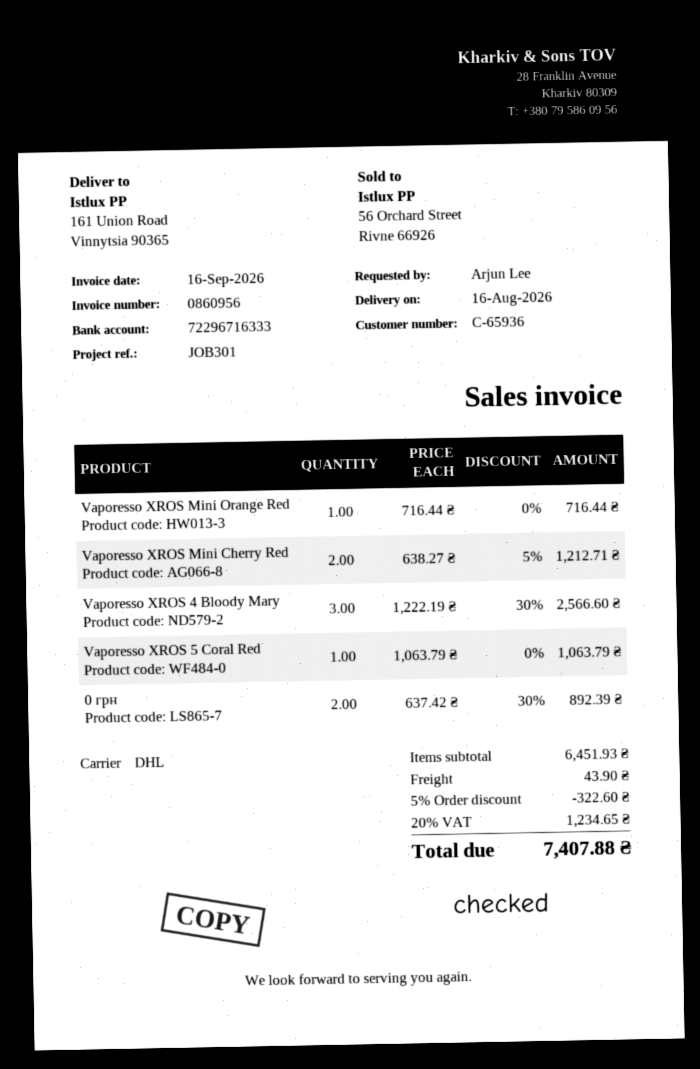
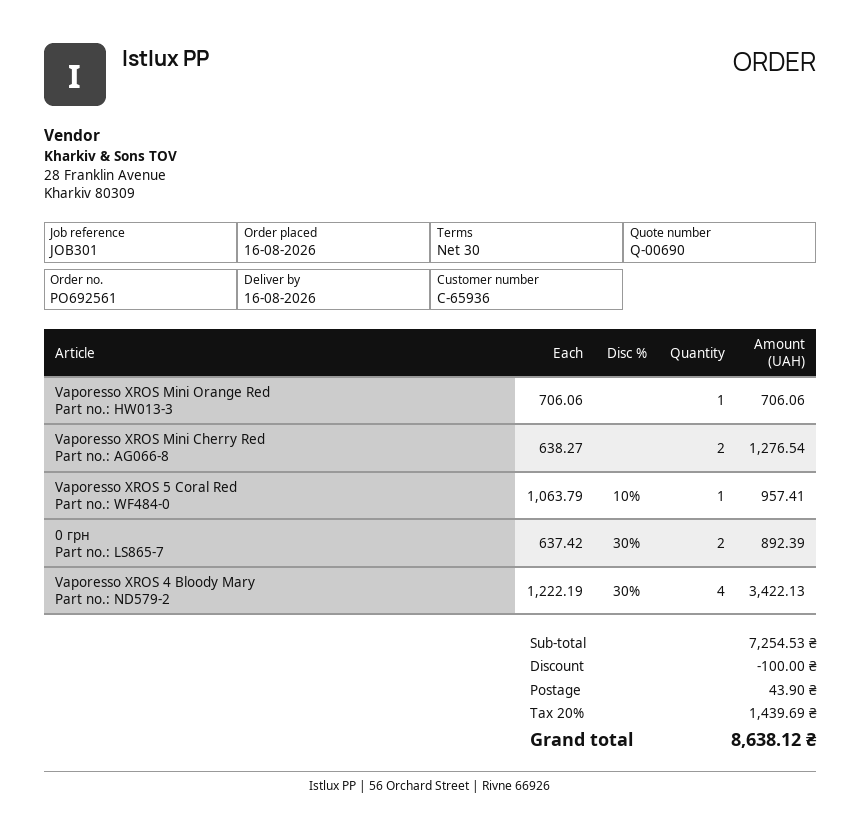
Vaporesso XROS Mini Orange Red: 1 x 716.44 = 716.44 -> 1 x 706.06 = 706.06
Vaporesso XROS Mini Cherry Red: 2 x 638.27 - 5% = 1212.71 -> 2 x 638.27 = 1276.54
Vaporesso XROS 4 Bloody Mary: 3 x 1222.19 - 30% = 2566.60 -> 4 x 1222.19 - 30% = 3422.13
Vaporesso XROS 5 Coral Red: 1 x 1063.79 = 1063.79 -> 1 x 1063.79 - 10% = 957.41
subtotal: 6451.93 -> 7254.53
discount: 322.60 -> 100.00
tax: 20% = 1234.65 -> 20% = 1439.69
total: 7407.88 -> 8638.12

